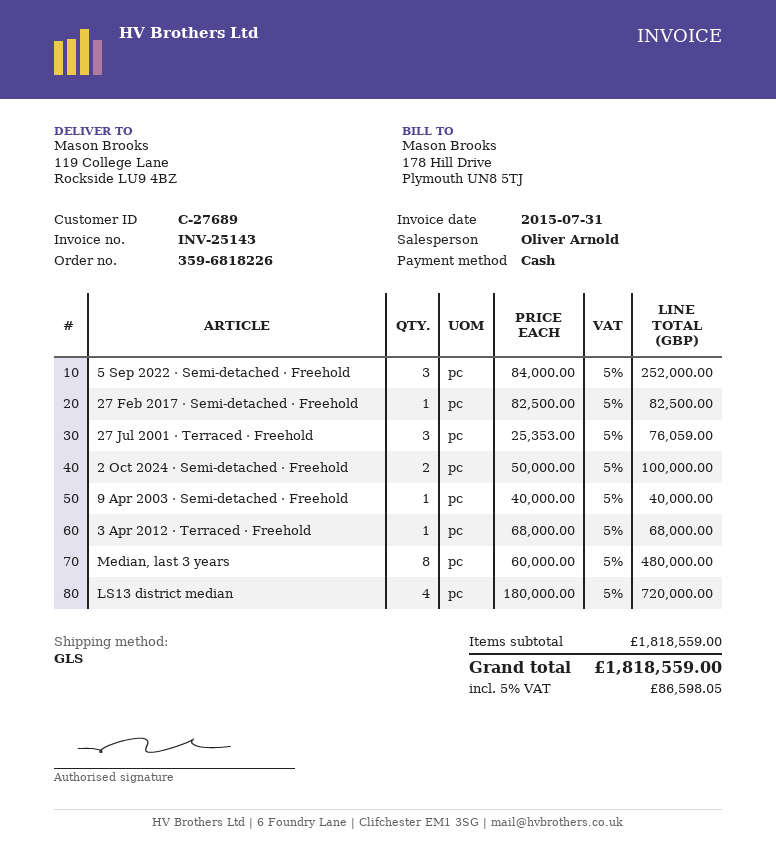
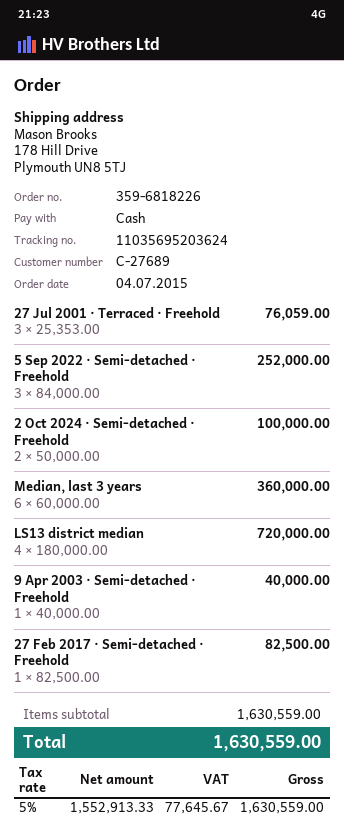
ship to: 119 College Lane, Rockside LU9 4BZ -> 178 Hill Drive, Plymouth UN8 5TJ
3 Apr 2012 · Terraced · Freehold: 1 x 68000.00 = 68000.00 -> none
Median, last 3 years: 8 x 60000.00 = 480000.00 -> 6 x 60000.00 = 360000.00
subtotal: 1818559.00 -> 1630559.00
tax: 5% = 86598.05 -> 5% = 77645.67
total: 1818559.00 -> 1630559.00

